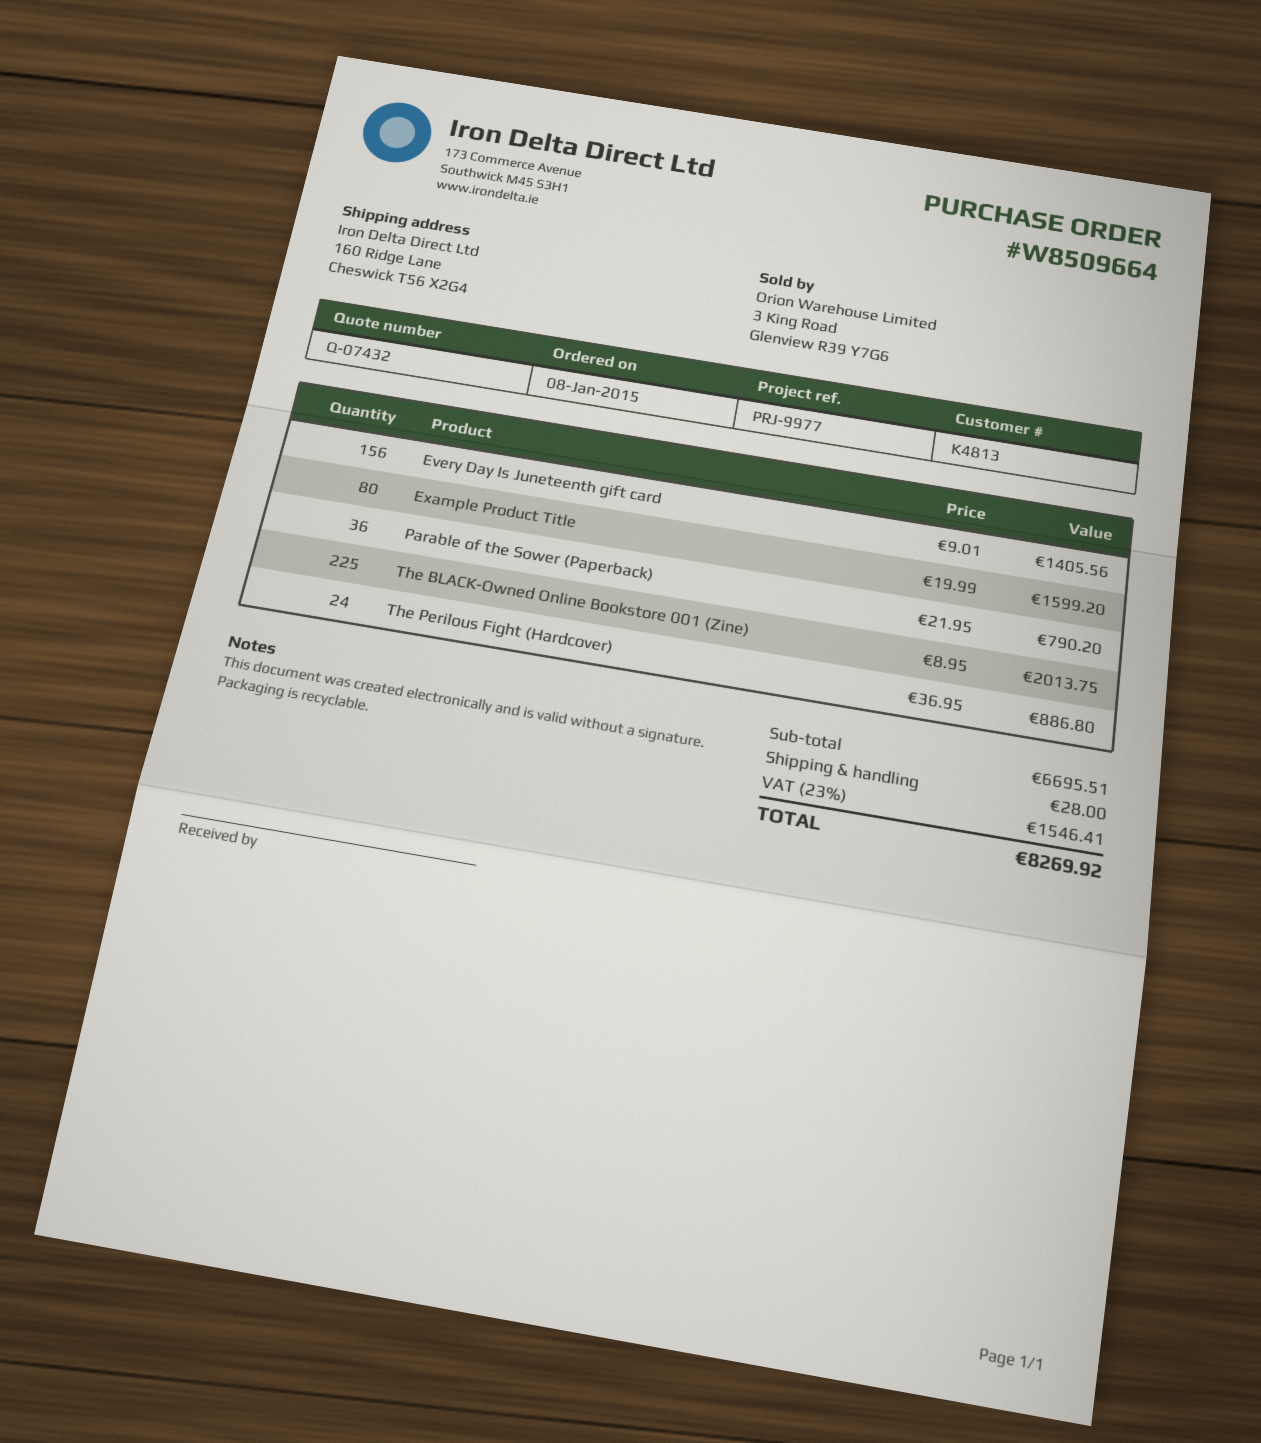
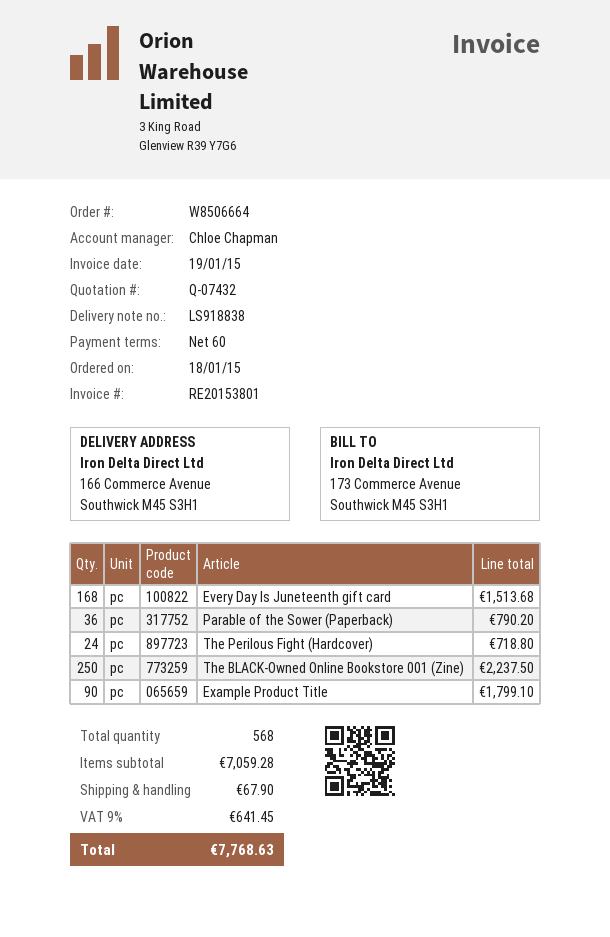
order number: W8509664 -> W8506664
order date: 2015-01-08 -> 2015-01-18
ship to: 160 Ridge Lane, Cheswick T56 X2G4 -> 166 Commerce Avenue, Southwick M45 S3H1
Every Day Is Juneteenth gift card: 156 for 1405.56 -> 168 for 1513.68
Example Product Title: 80 for 1599.20 -> 90 for 1799.10
The BLACK-Owned Online Bookstore 001 (Zine): 225 for 2013.75 -> 250 for 2237.50
The Perilous Fight (Hardcover): 24 for 886.80 -> 24 for 718.80
subtotal: 6695.51 -> 7059.28
shipping: 28.00 -> 67.90
tax: 23% = 1546.41 -> 9% = 641.45
total: 8269.92 -> 7768.63

